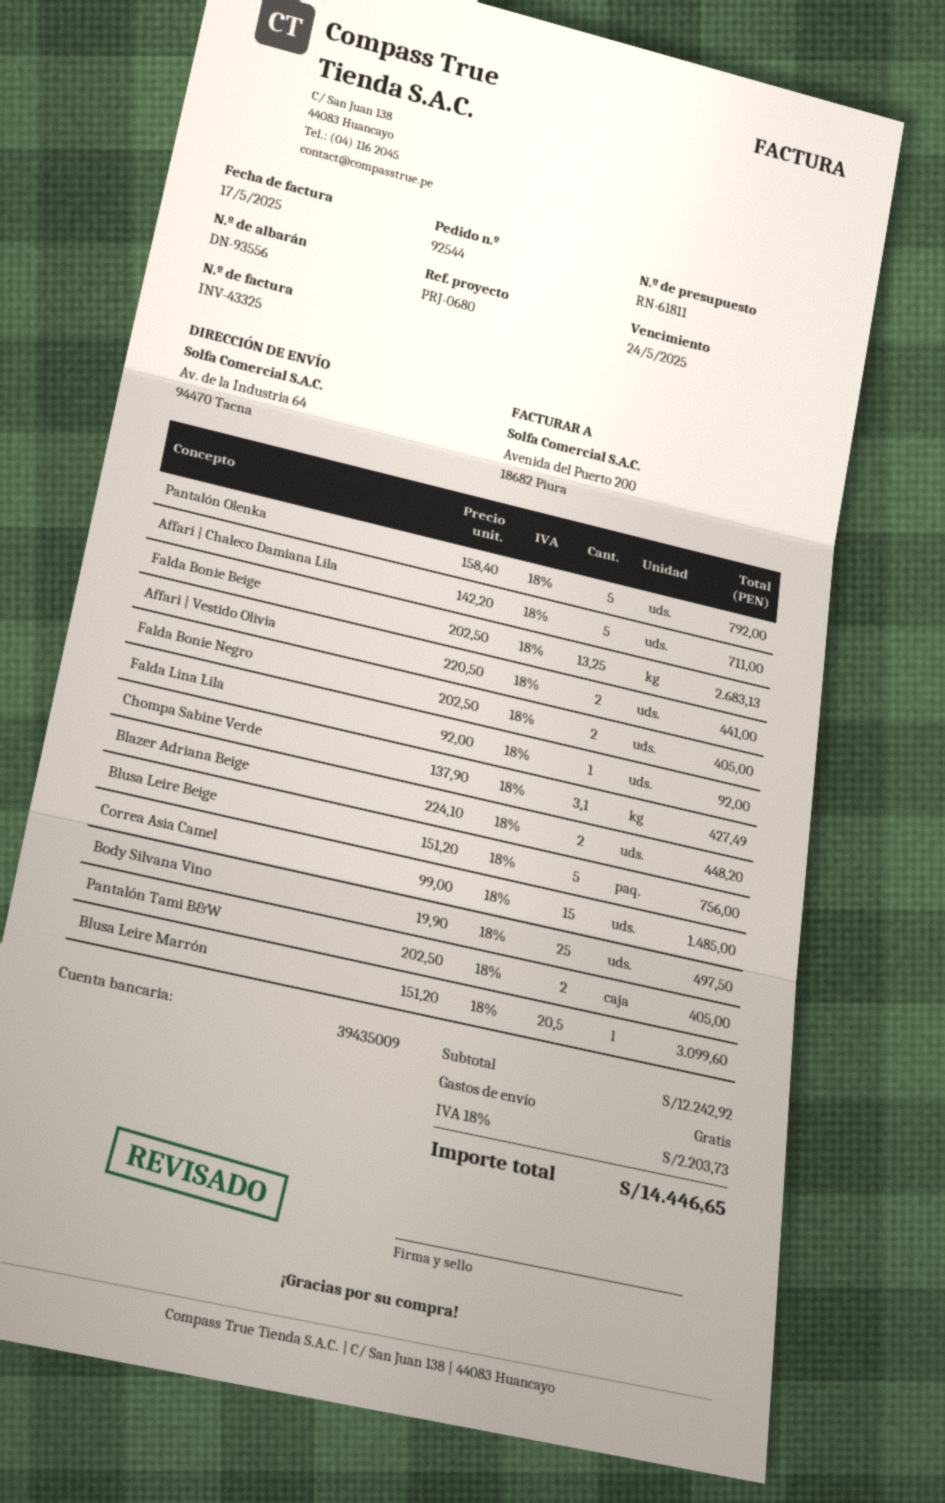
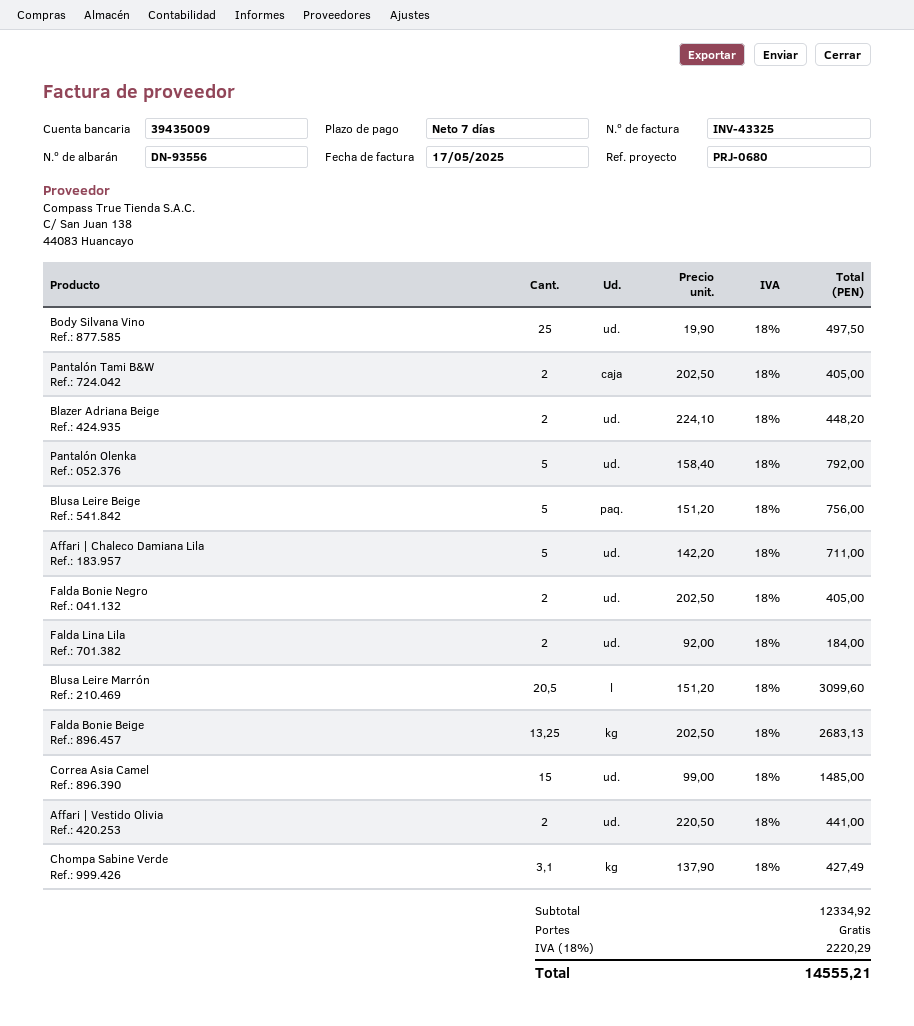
Falda Lina Lila: 1 x 92.00 = 92.00 -> 2 x 92.00 = 184.00
subtotal: 12242.92 -> 12334.92
tax: 18% = 2203.73 -> 18% = 2220.29
total: 14446.65 -> 14555.21

